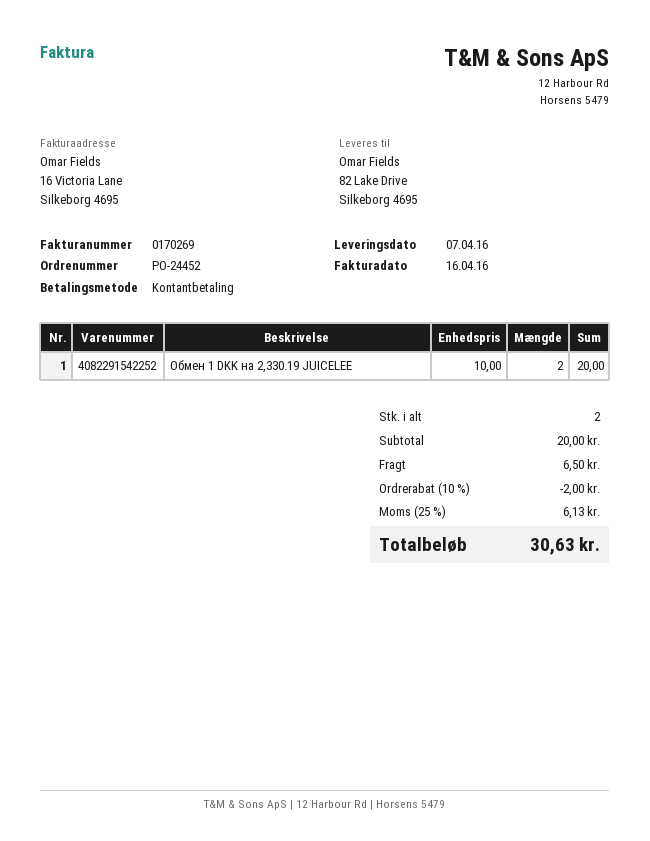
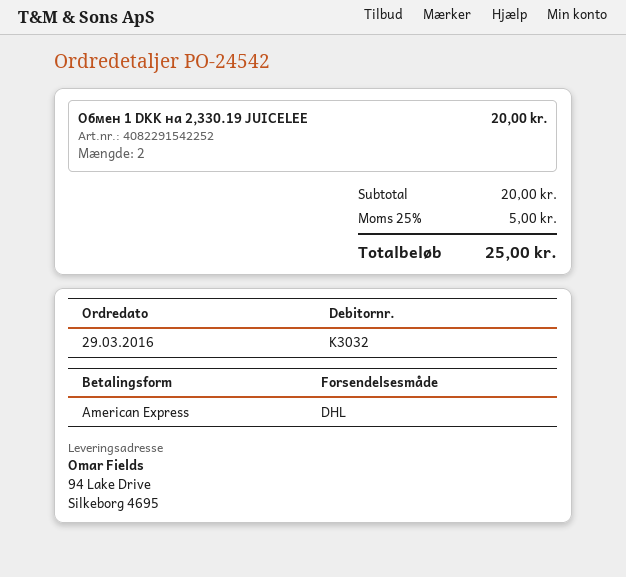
order number: PO-24452 -> PO-24542
payment method: cash -> American Express
ship to: 82 Lake Drive, Silkeborg 4695 -> 94 Lake Drive, Silkeborg 4695
discount: 10% = 2.00 -> none
shipping: 6.50 -> none
tax: 25% = 6.13 -> 25% = 5.00
total: 30.63 -> 25.00

